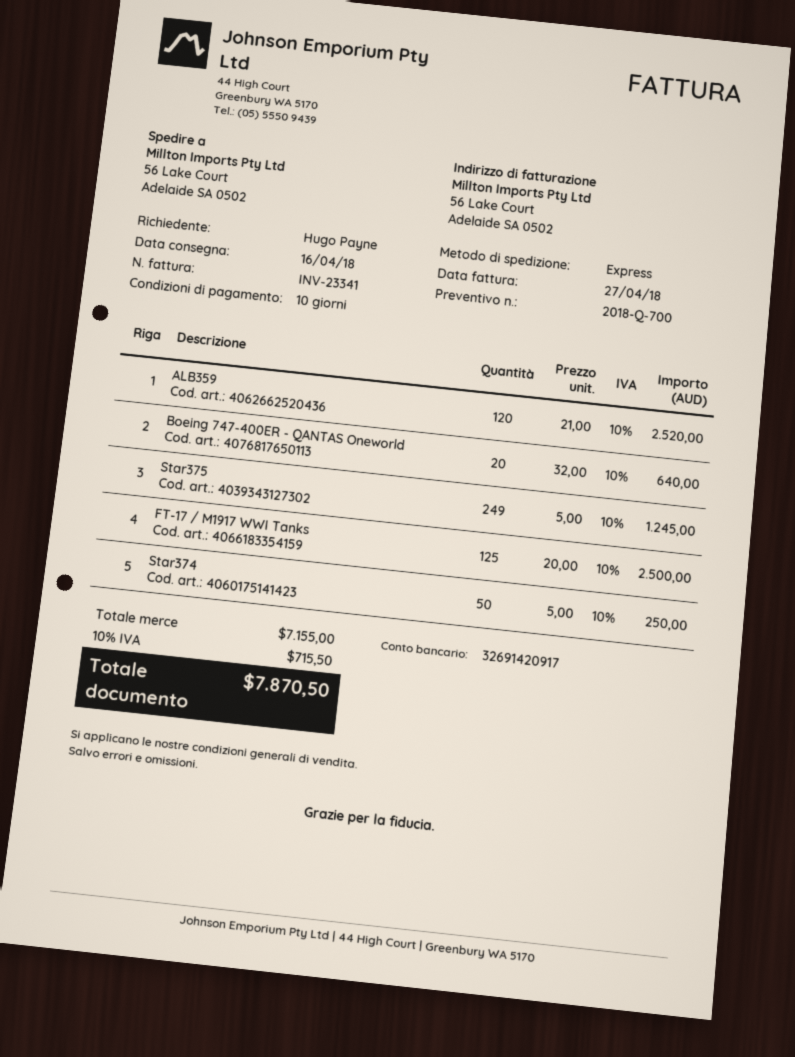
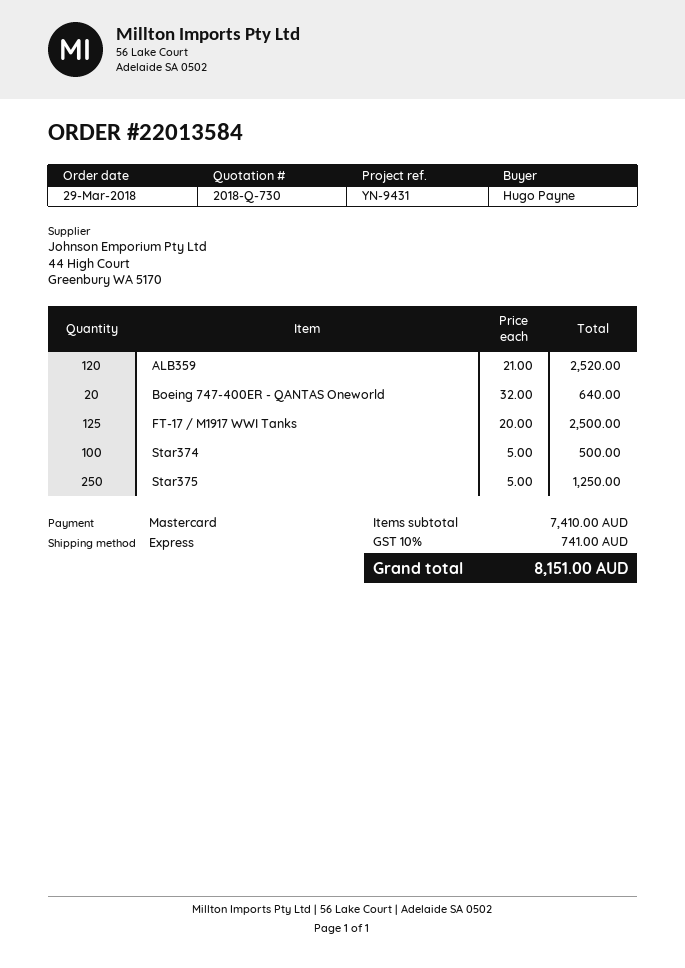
quote number: 2018-Q-700 -> 2018-Q-730
Star375: 249 x 5.00 = 1245.00 -> 250 x 5.00 = 1250.00
Star374: 50 x 5.00 = 250.00 -> 100 x 5.00 = 500.00
subtotal: 7155.00 -> 7410.00
tax: 10% = 715.50 -> 10% = 741.00
total: 7870.50 -> 8151.00

